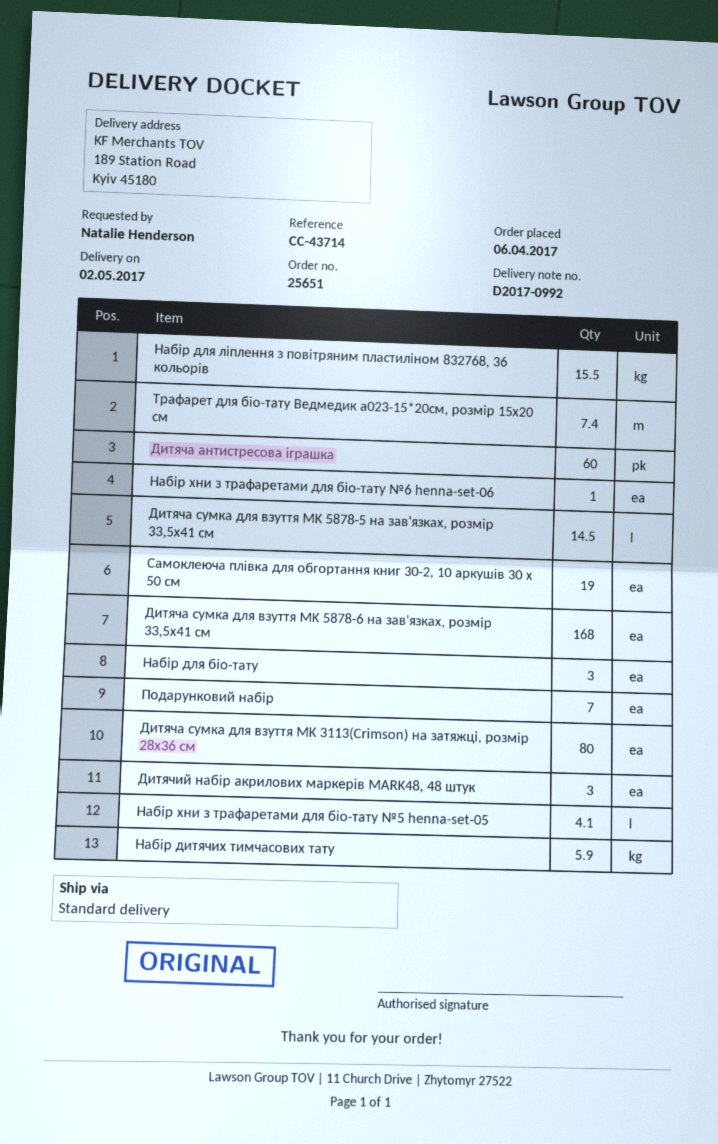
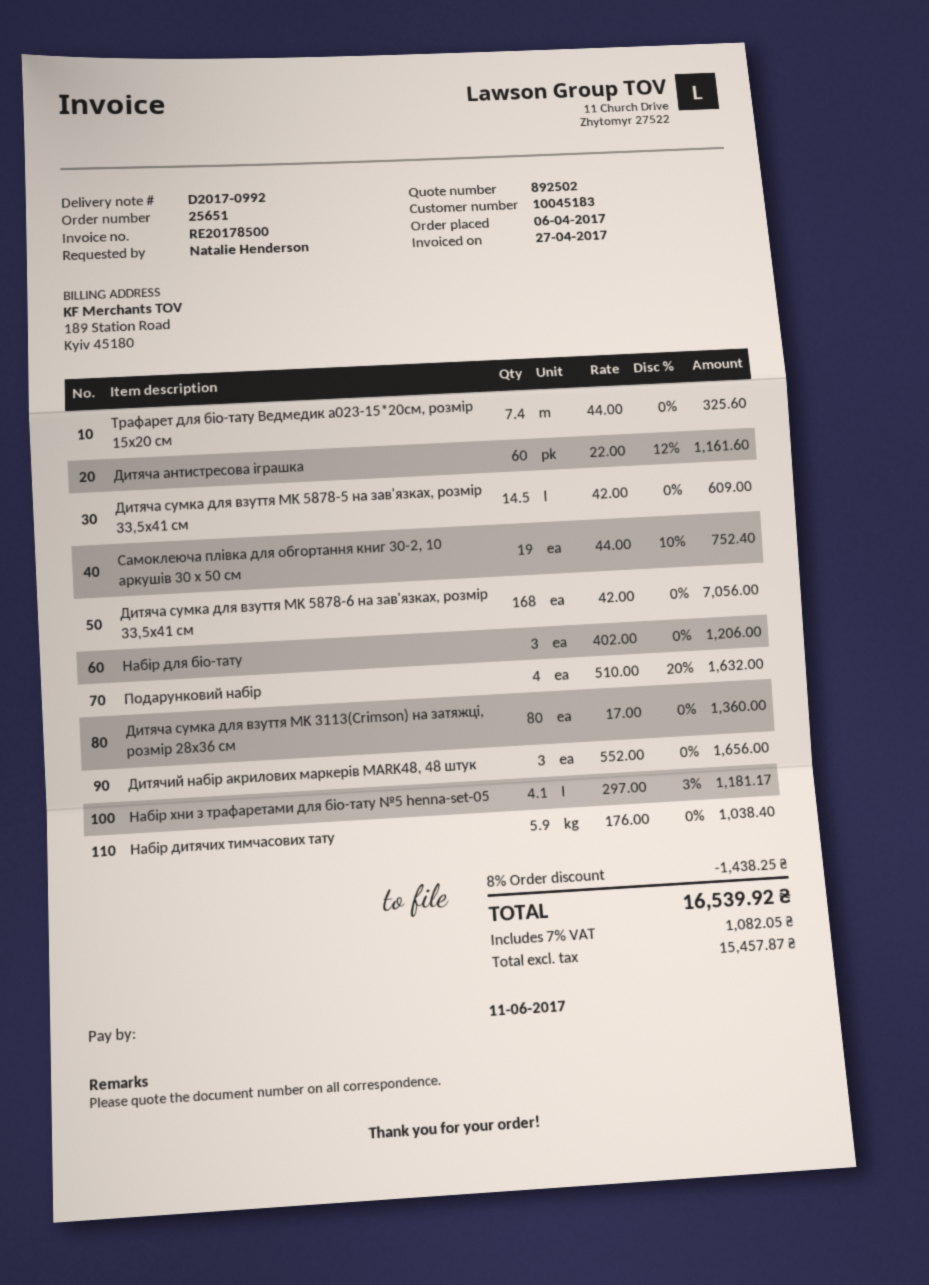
Набір для ліплення з повітряним пластиліном 832768, 36 кольорів: 15.5 -> none
Набір хни з трафаретами для біо-тату №6 henna-set-06: 1 -> none
Подарунковий набір: 7 -> 4

